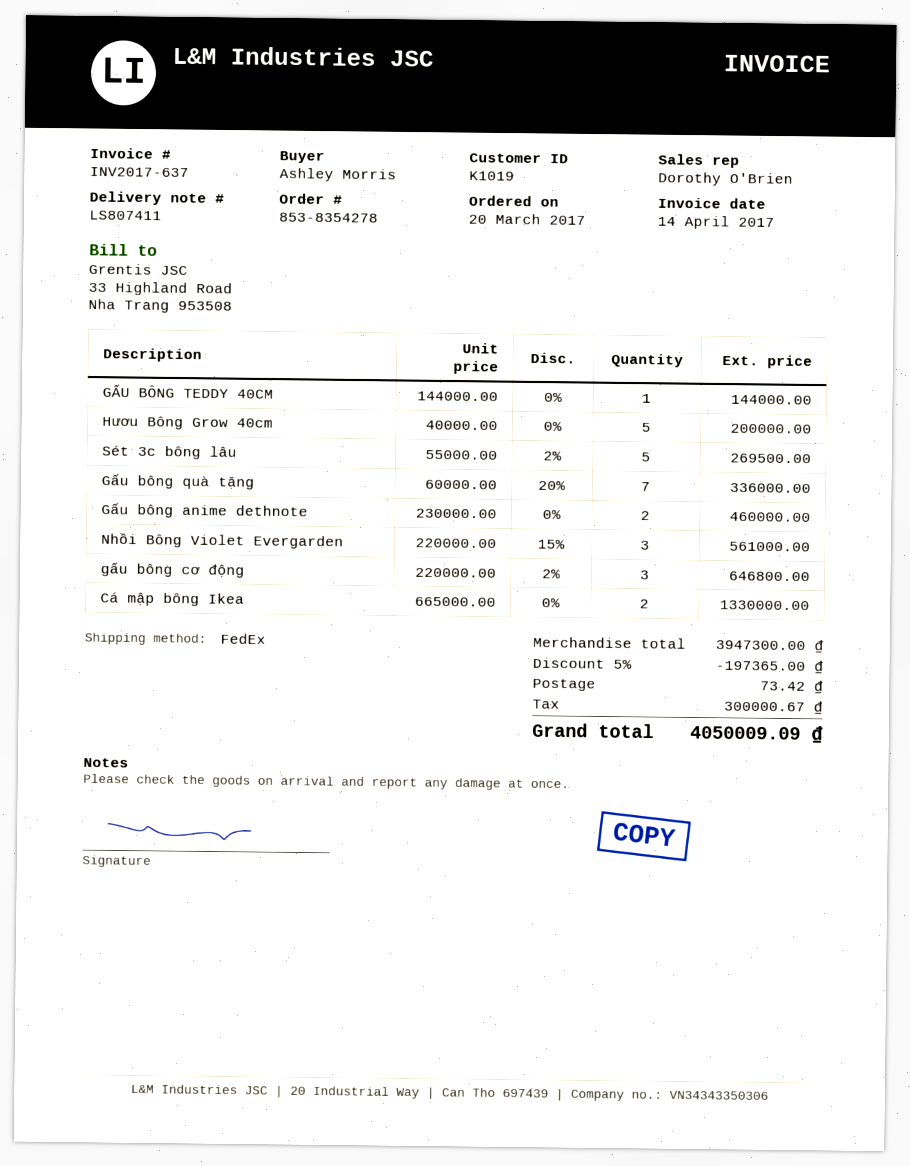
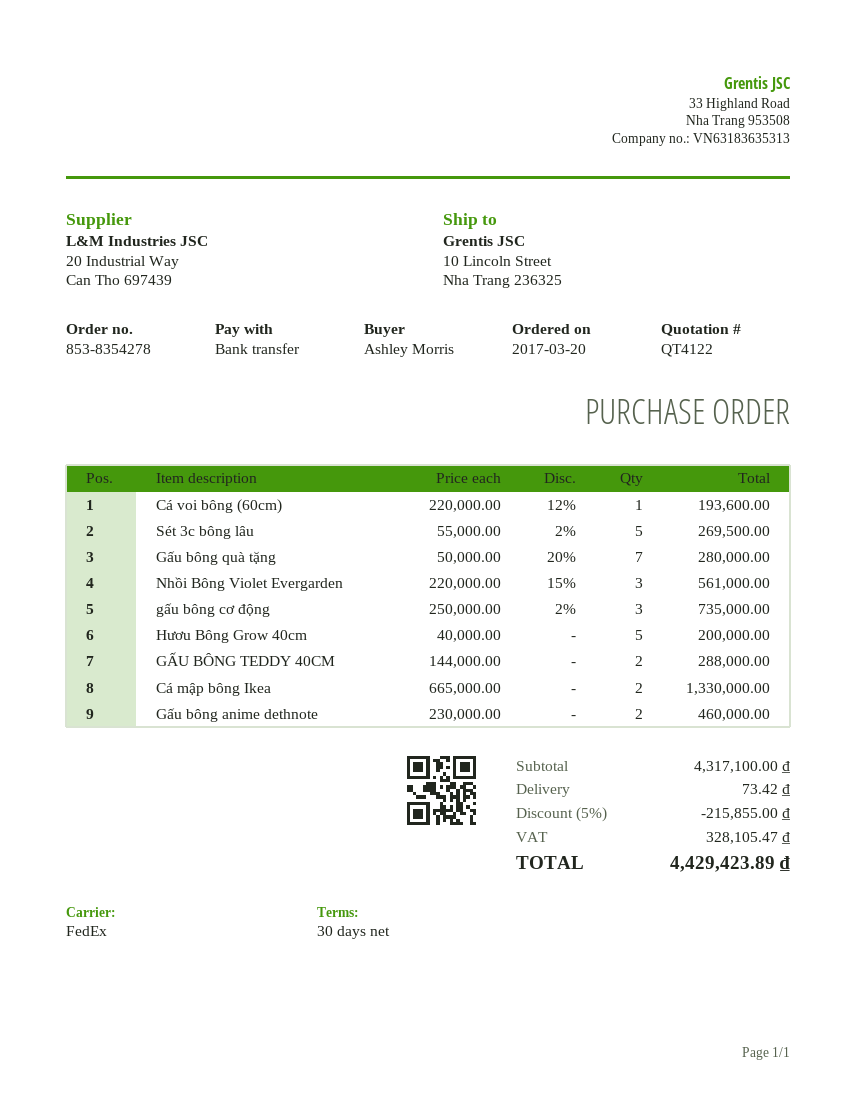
GẤU BÔNG TEDDY 40CM: 1 x 144000.00 = 144000.00 -> 2 x 144000.00 = 288000.00
Gấu bông quà tặng: 7 x 60000.00 - 20% = 336000.00 -> 7 x 50000.00 - 20% = 280000.00
gấu bông cơ động: 3 x 220000.00 - 2% = 646800.00 -> 3 x 250000.00 - 2% = 735000.00
Cá voi bông (60cm): none -> 1 x 220000.00 - 12% = 193600.00
subtotal: 3947300.00 -> 4317100.00
discount: 5% = 197365.00 -> 5% = 215855.00
tax: 300000.67 -> 328105.47
total: 4050009.09 -> 4429423.89

